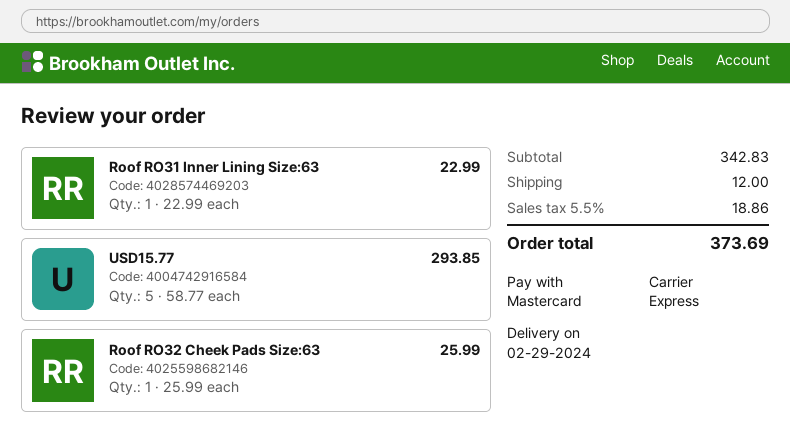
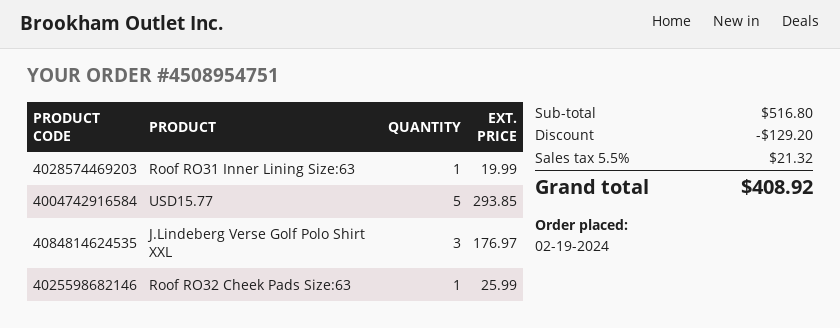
Roof RO31 Inner Lining Size:63: 1 for 22.99 -> 1 for 19.99
J.Lindeberg Verse Golf Polo Shirt XXL: none -> 3 for 176.97
subtotal: 342.83 -> 516.80
discount: none -> 129.20
shipping: 12.00 -> none
tax: 5.5% = 18.86 -> 5.5% = 21.32
total: 373.69 -> 408.92

